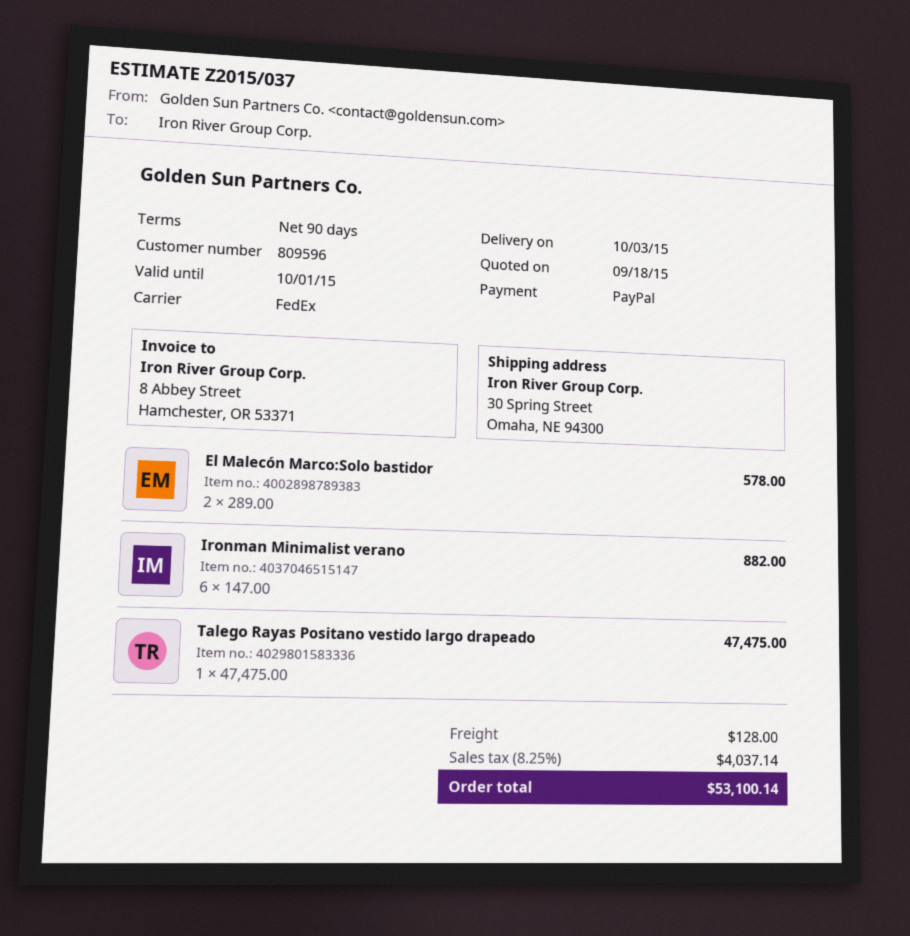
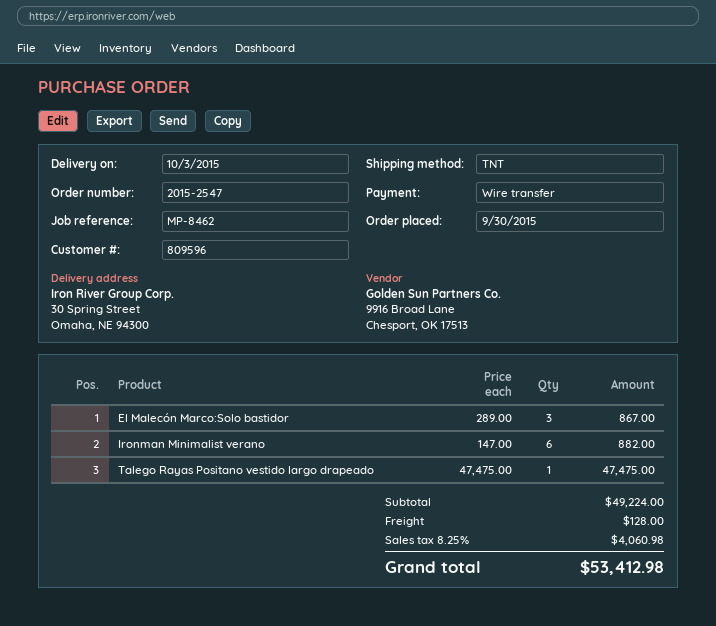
payment method: PayPal -> bank transfer
shipping method: FedEx -> TNT
El Malecón Marco:Solo bastidor: 2 x 289.00 = 578.00 -> 3 x 289.00 = 867.00
tax: 8.25% = 4037.14 -> 8.25% = 4060.98
total: 53100.14 -> 53412.98

